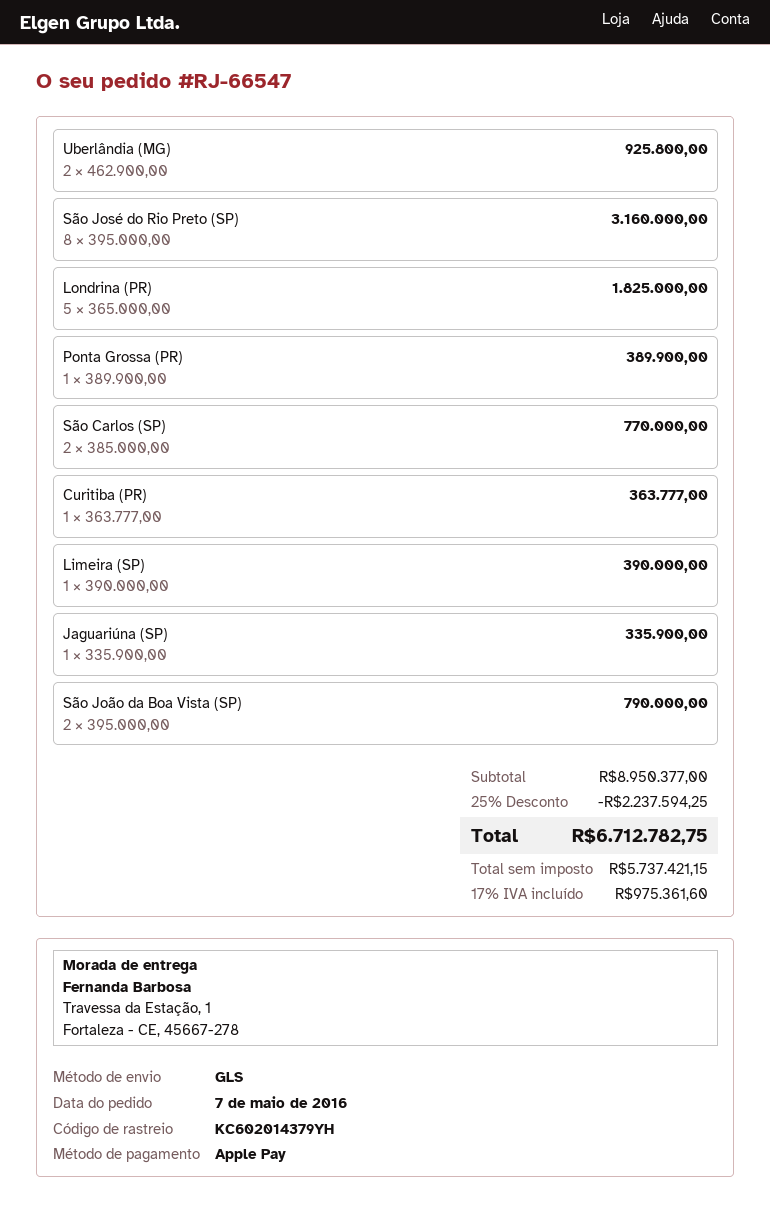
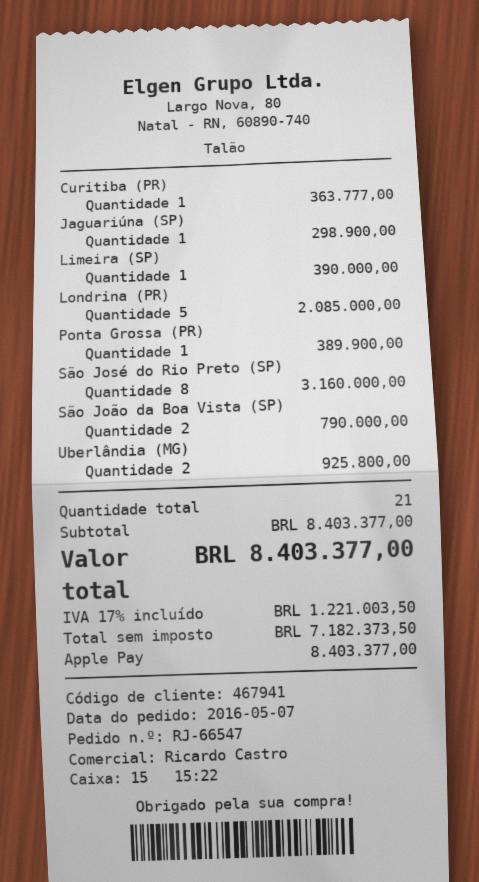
Londrina (PR): 5 for 1825000.00 -> 5 for 2085000.00
São Carlos (SP): 2 for 770000.00 -> none
Jaguariúna (SP): 1 for 335900.00 -> 1 for 298900.00
subtotal: 8950377.00 -> 8403377.00
discount: 25% = 2237594.25 -> none
net: 5737421.15 -> 7182373.50
tax: 17% = 975361.60 -> 17% = 1221003.50
total: 6712782.75 -> 8403377.00

